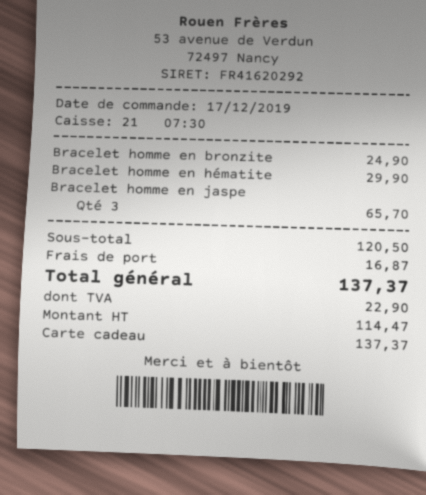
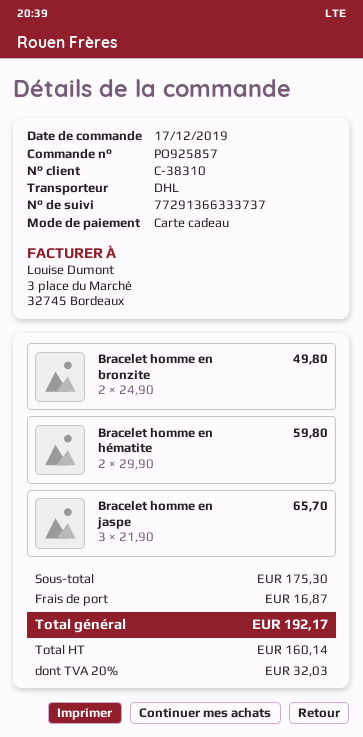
Bracelet homme en bronzite: 1 for 24.90 -> 2 for 49.80
Bracelet homme en hématite: 1 for 29.90 -> 2 for 59.80
subtotal: 120.50 -> 175.30
net: 114.47 -> 160.14
tax: 22.90 -> 32.03
total: 137.37 -> 192.17

